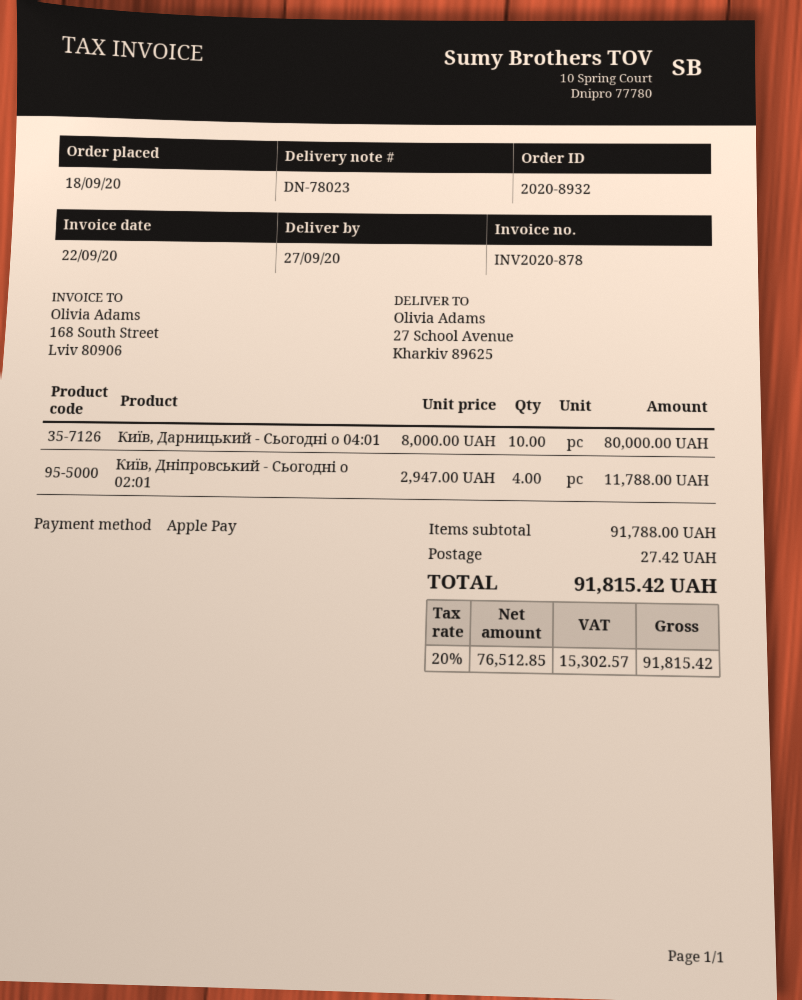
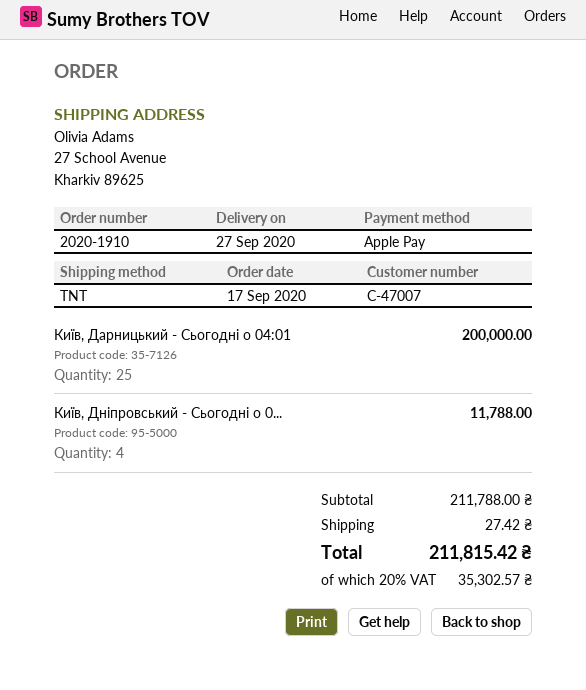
order number: 2020-8932 -> 2020-1910
order date: 2020-09-18 -> 2020-09-17
Київ, Дарницький - Сьогодні о 04:01: 10 for 80000.00 -> 25 for 200000.00
subtotal: 91788.00 -> 211788.00
tax: 20% = 15302.57 -> 20% = 35302.57
total: 91815.42 -> 211815.42

